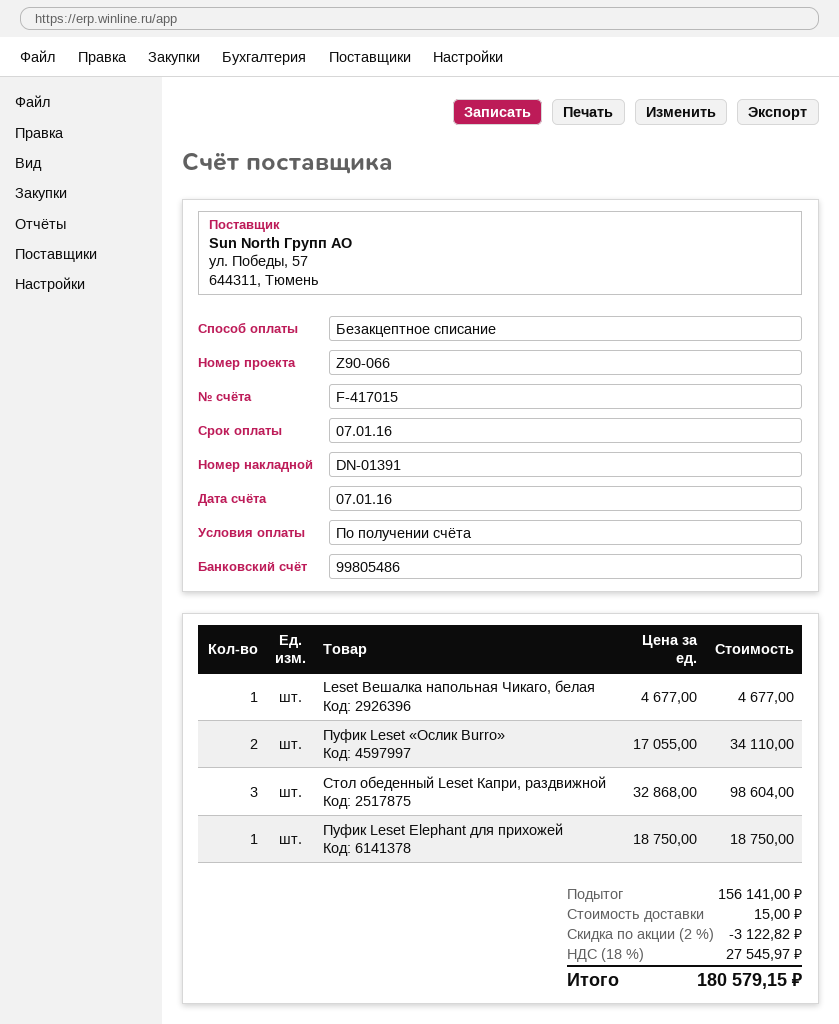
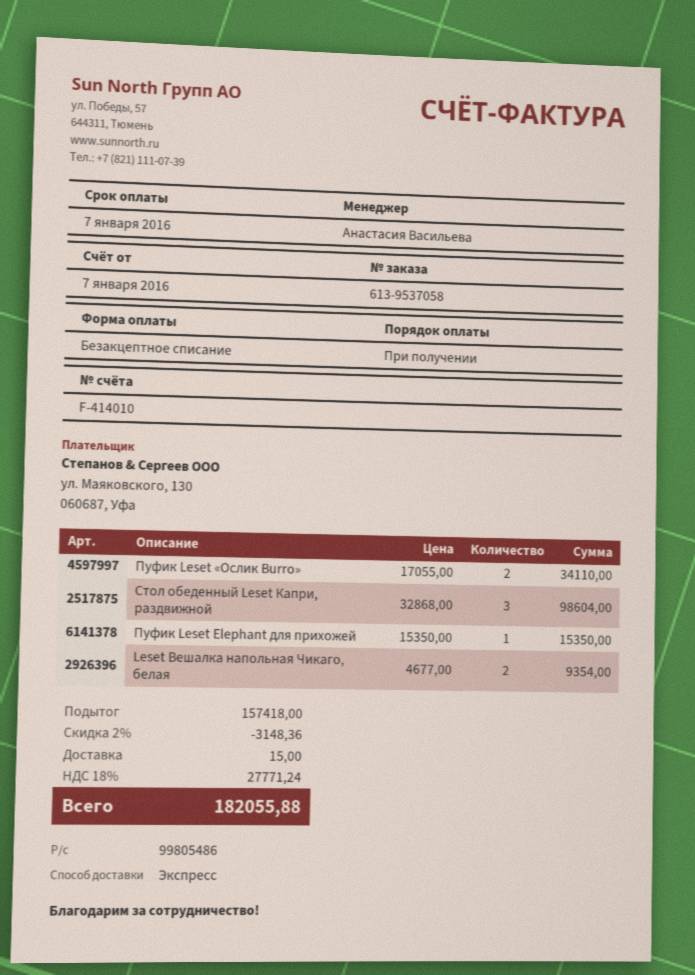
invoice number: F-417015 -> F-414010
Leset Вешалка напольная Чикаго, белая: 1 x 4677.00 = 4677.00 -> 2 x 4677.00 = 9354.00
Пуфик Leset Elephant для прихожей: 1 x 18750.00 = 18750.00 -> 1 x 15350.00 = 15350.00
subtotal: 156141.00 -> 157418.00
discount: 2% = 3122.82 -> 2% = 3148.36
tax: 18% = 27545.97 -> 18% = 27771.24
total: 180579.15 -> 182055.88

